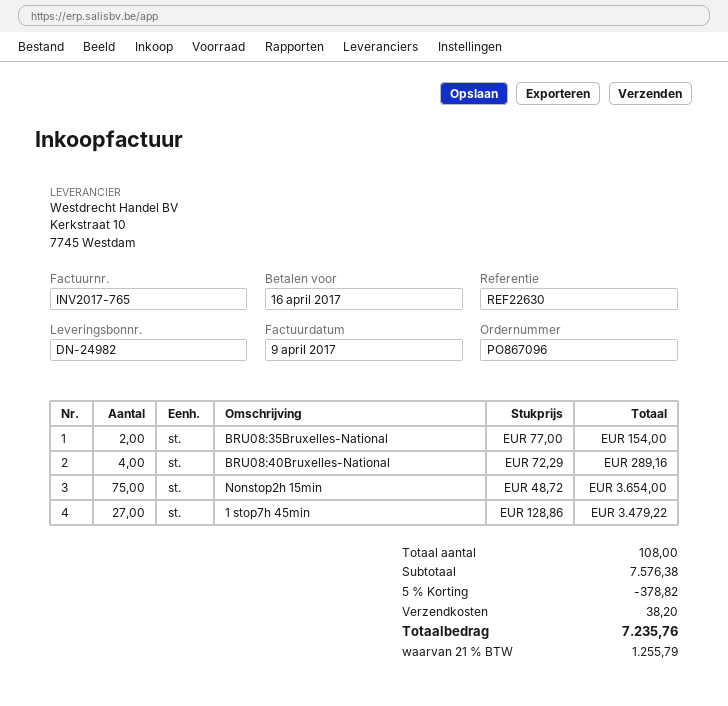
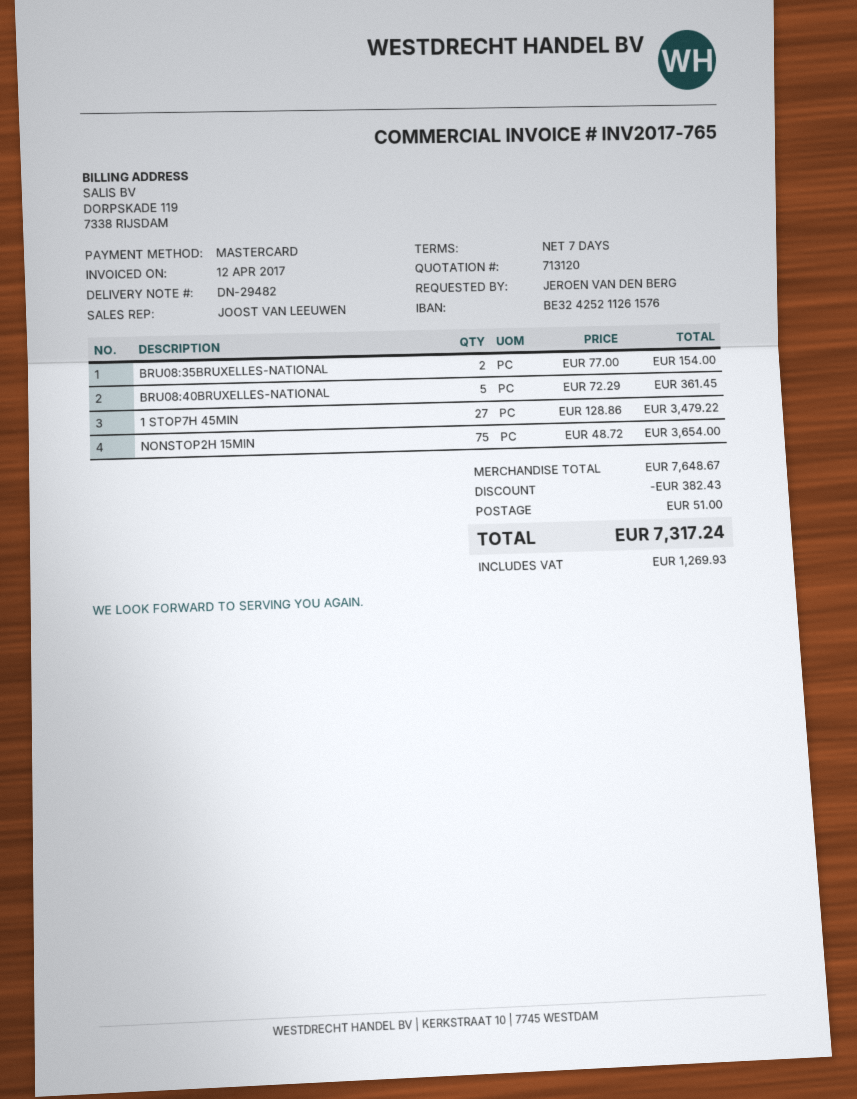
delivery note number: DN-24982 -> DN-29482
invoice date: 2017-04-09 -> 2017-04-12
BRU08:40Bruxelles-National: 4 x 72.29 = 289.16 -> 5 x 72.29 = 361.45
subtotal: 7576.38 -> 7648.67
discount: 378.82 -> 382.43
shipping: 38.20 -> 51.00
tax: 1255.79 -> 1269.93
total: 7235.76 -> 7317.24

